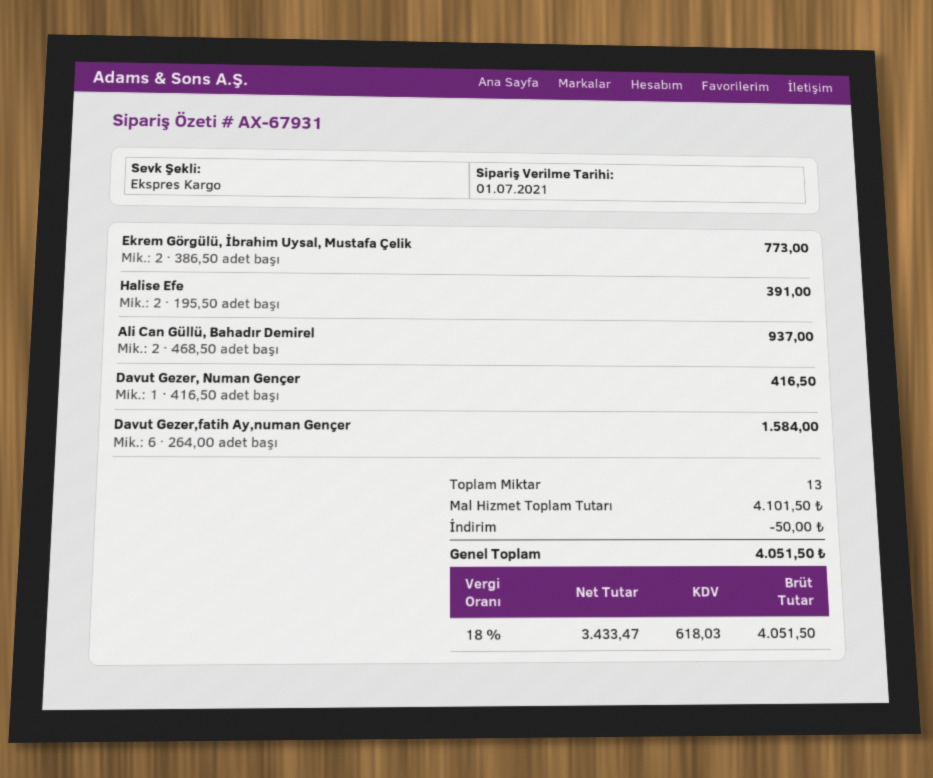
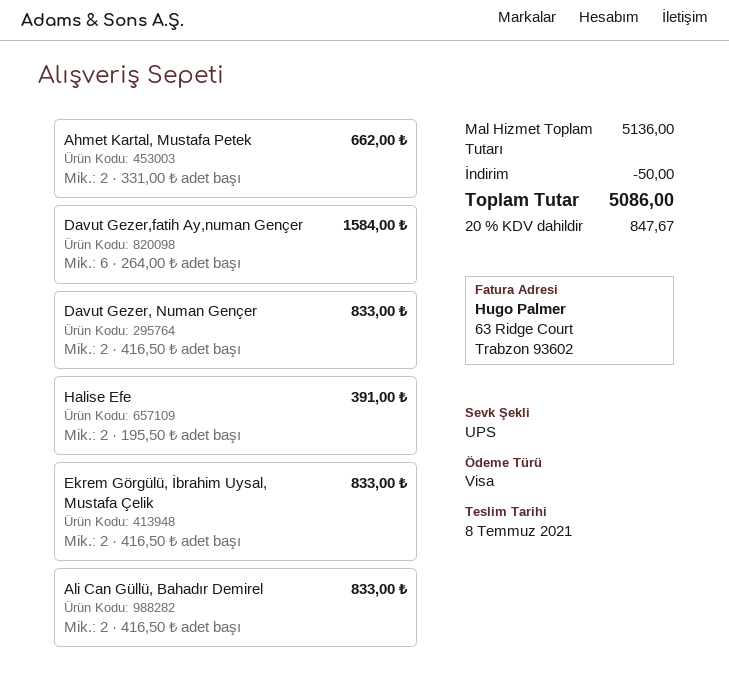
shipping method: express -> UPS
Ekrem Görgülü, İbrahim Uysal, Mustafa Çelik: 2 x 386.50 = 773.00 -> 2 x 416.50 = 833.00
Ali Can Güllü, Bahadır Demirel: 2 x 468.50 = 937.00 -> 2 x 416.50 = 833.00
Davut Gezer, Numan Gençer: 1 x 416.50 = 416.50 -> 2 x 416.50 = 833.00
Ahmet Kartal, Mustafa Petek: none -> 2 x 331.00 = 662.00
subtotal: 4101.50 -> 5136.00
tax: 18% = 618.03 -> 20% = 847.67
total: 4051.50 -> 5086.00

